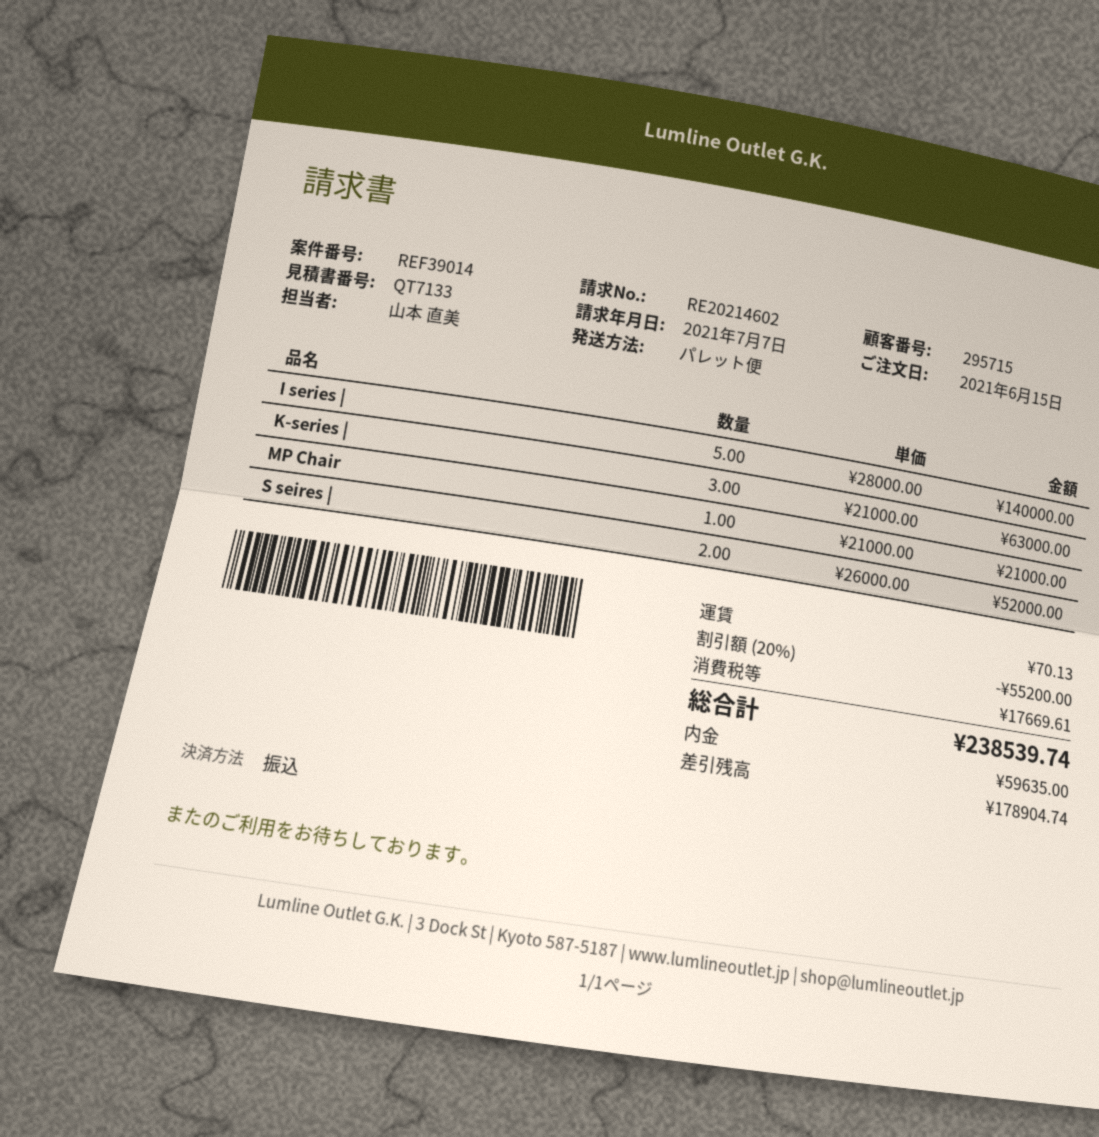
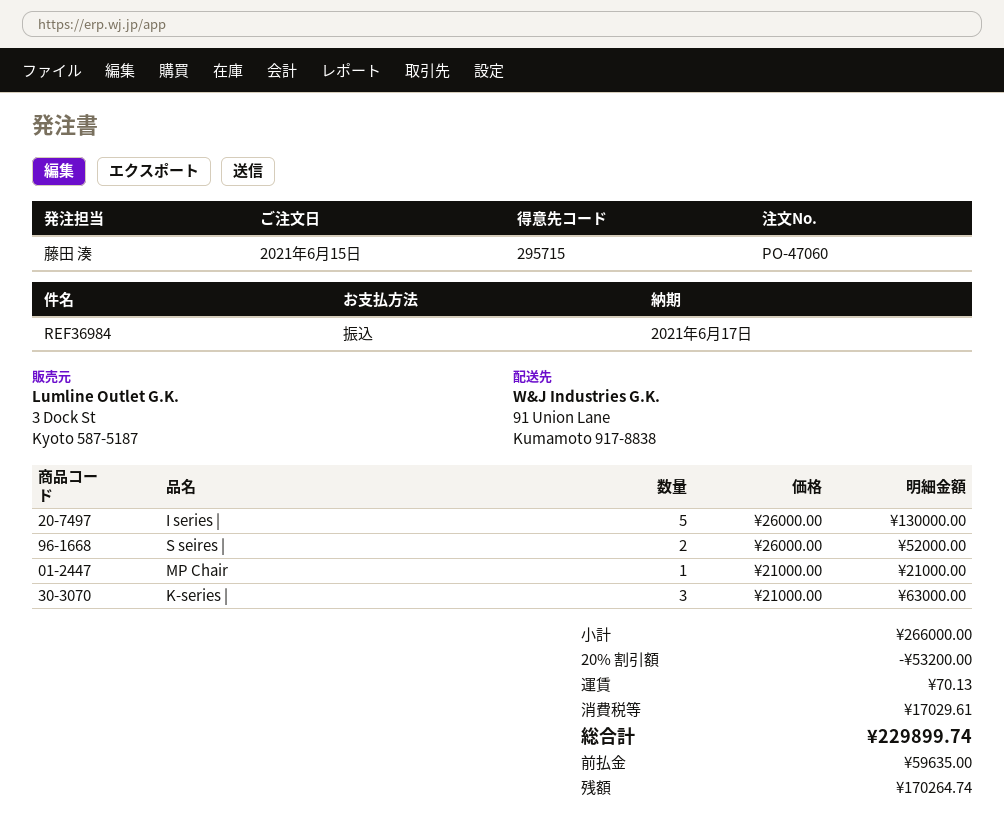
reference: REF39014 -> REF36984
I series |: 5 x 28000.00 = 140000.00 -> 5 x 26000.00 = 130000.00
discount: 20% = 55200.00 -> 20% = 53200.00
tax: 17669.61 -> 17029.61
total: 238539.74 -> 229899.74
balance: 178904.74 -> 170264.74

